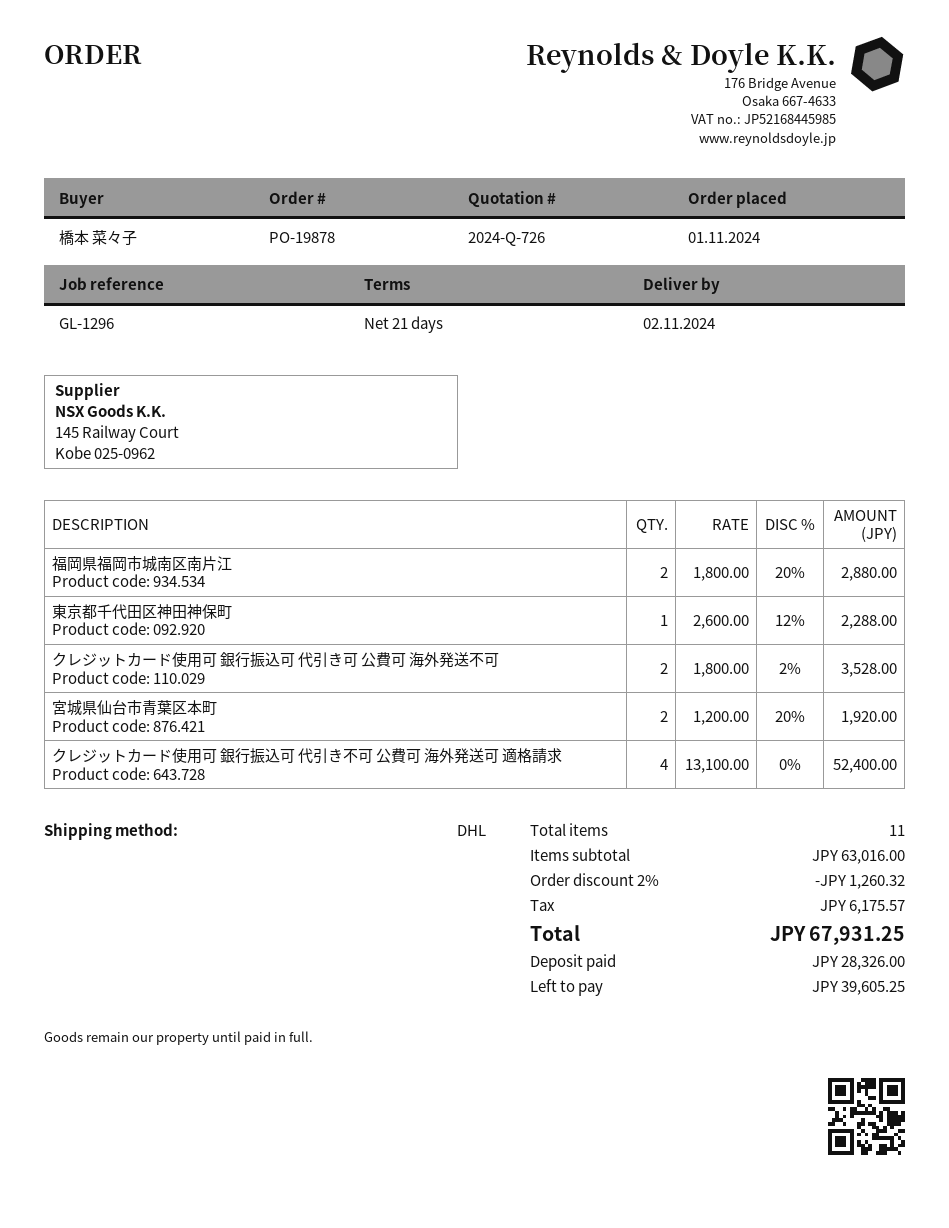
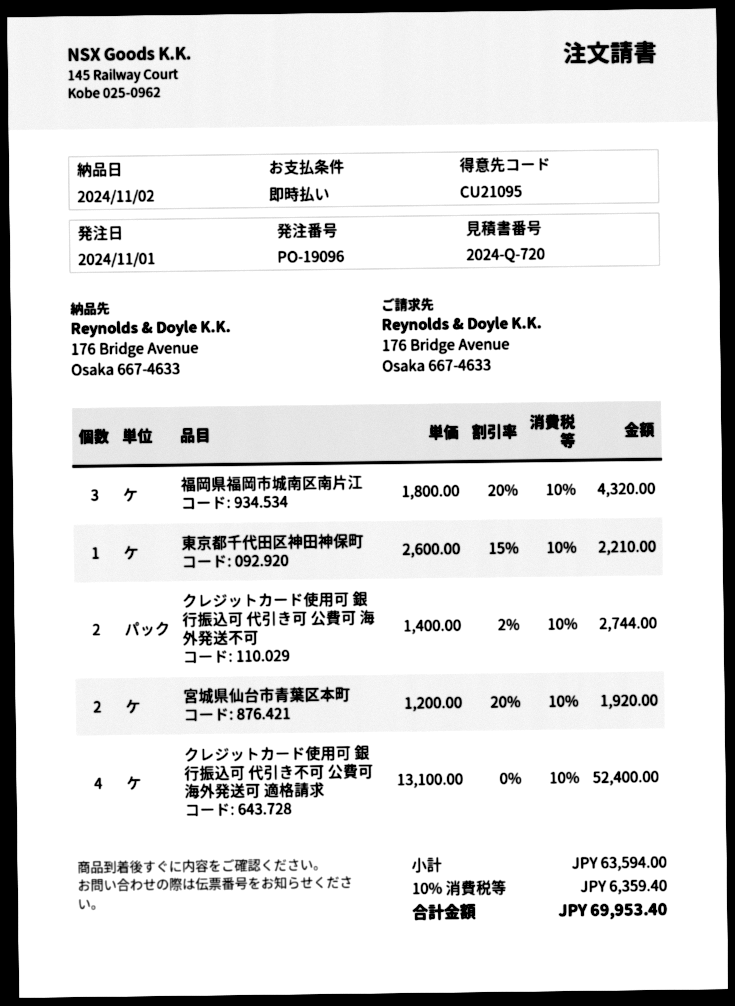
quote number: 2024-Q-726 -> 2024-Q-720
order number: PO-19878 -> PO-19096
payment terms: 21 days -> on receipt
福岡県福岡市城南区南片江: 2 x 1800.00 - 20% = 2880.00 -> 3 x 1800.00 - 20% = 4320.00
東京都千代田区神田神保町: 1 x 2600.00 - 12% = 2288.00 -> 1 x 2600.00 - 15% = 2210.00
クレジットカード使用可 銀行振込可 代引き可 公費可 海外発送不可: 2 x 1800.00 - 2% = 3528.00 -> 2 x 1400.00 - 2% = 2744.00
subtotal: 63016.00 -> 63594.00
discount: 2% = 1260.32 -> none
tax: 6175.57 -> 6359.40
total: 67931.25 -> 69953.40

